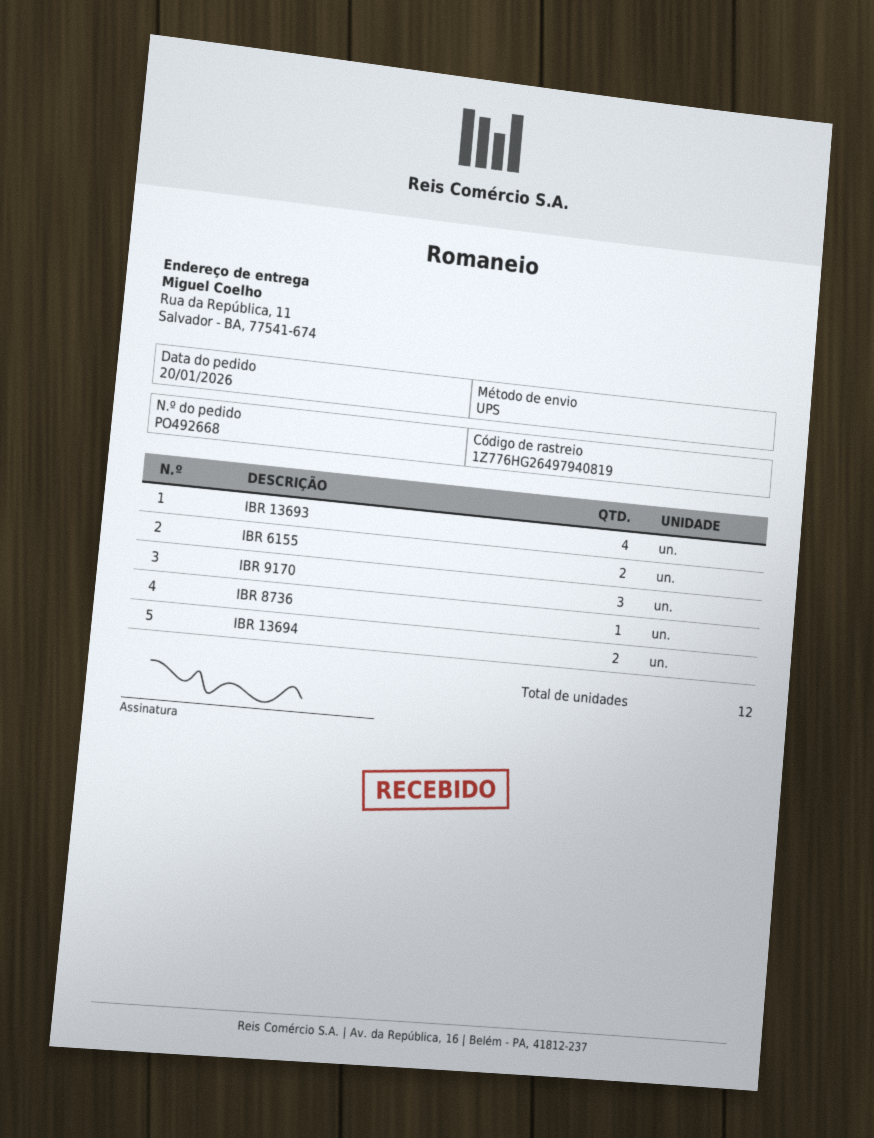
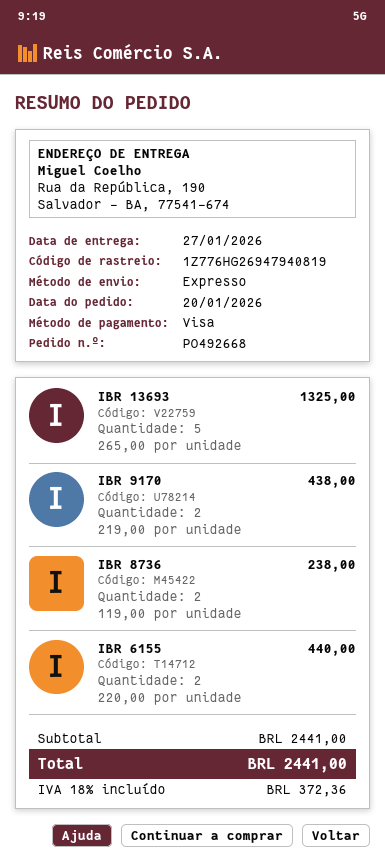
shipping method: UPS -> express
tracking number: 1Z776HG26497940819 -> 1Z776HG26947940819
ship to: Rua da República, 11, Salvador - BA, 77541-674 -> Rua da República, 190, Salvador - BA, 77541-674
IBR 13693: 4 -> 5
IBR 9170: 3 -> 2
IBR 8736: 1 -> 2
IBR 13694: 2 -> none

